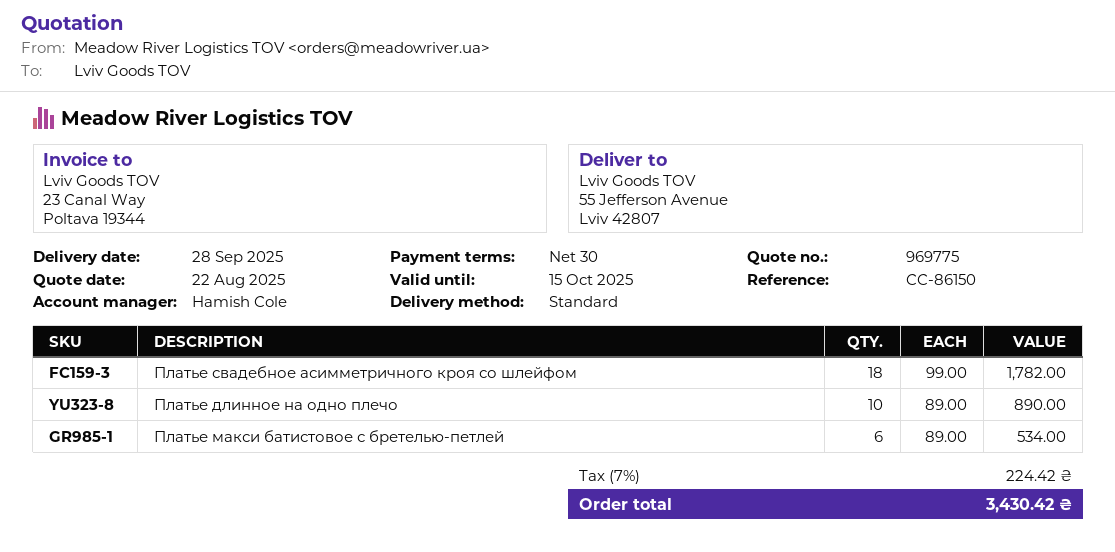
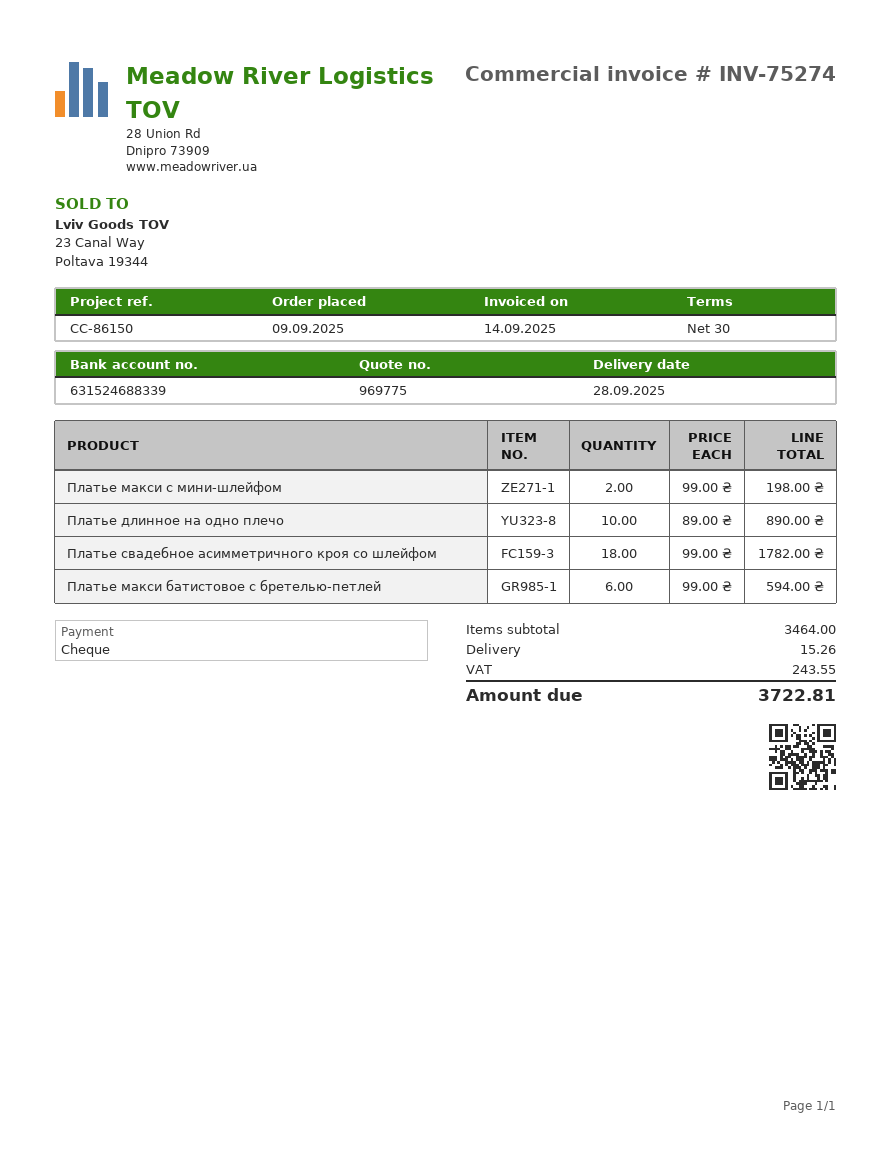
Платье макси батистовое с бретелью-петлей: 6 x 89.00 = 534.00 -> 6 x 99.00 = 594.00
Платье макси с мини-шлейфом: none -> 2 x 99.00 = 198.00
shipping: none -> 15.26
tax: 224.42 -> 243.55
total: 3430.42 -> 3722.81

